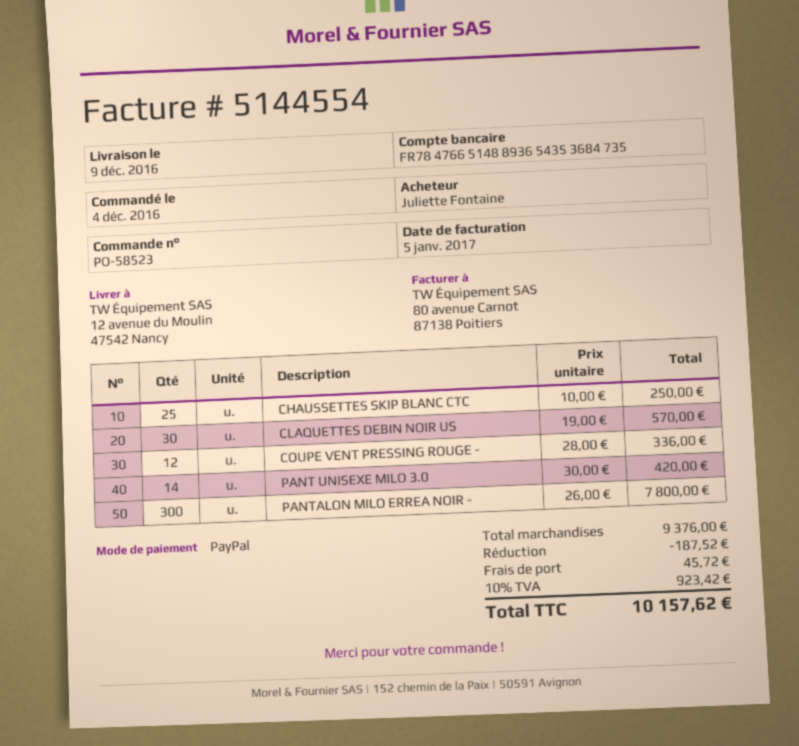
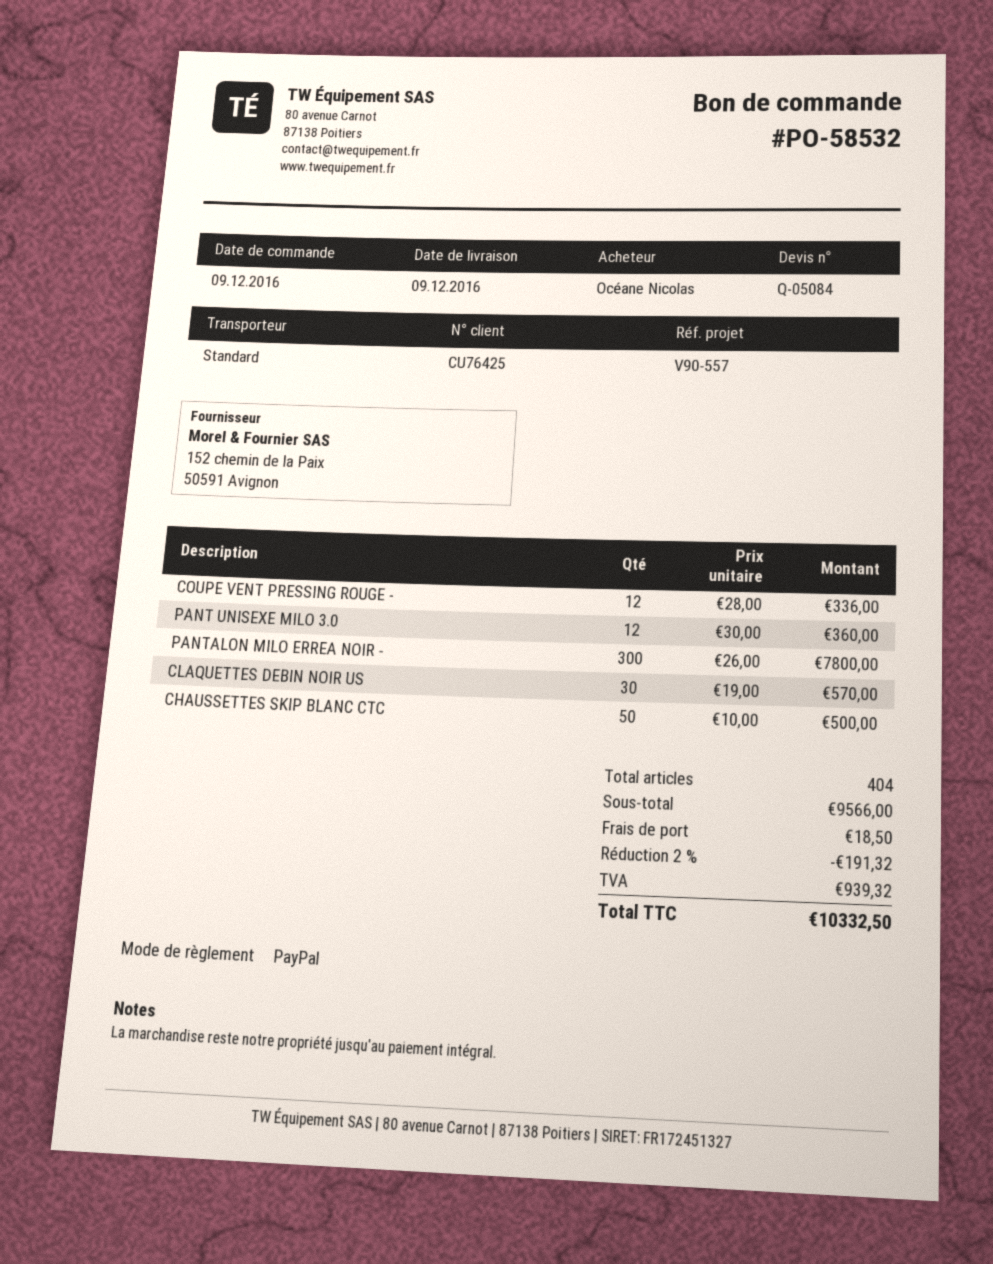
order number: PO-58523 -> PO-58532
order date: 2016-12-04 -> 2016-12-09
ordered by: Juliette Fontaine -> Océane Nicolas
CHAUSSETTES SKIP BLANC CTC: 25 x 10.00 = 250.00 -> 50 x 10.00 = 500.00
PANT UNISEXE MILO 3.0: 14 x 30.00 = 420.00 -> 12 x 30.00 = 360.00
subtotal: 9376.00 -> 9566.00
discount: 187.52 -> 191.32
shipping: 45.72 -> 18.50
tax: 923.42 -> 939.32
total: 10157.62 -> 10332.50

